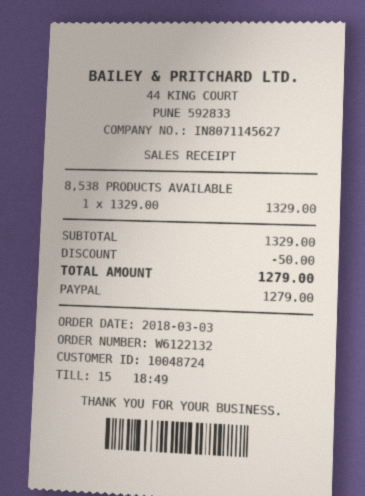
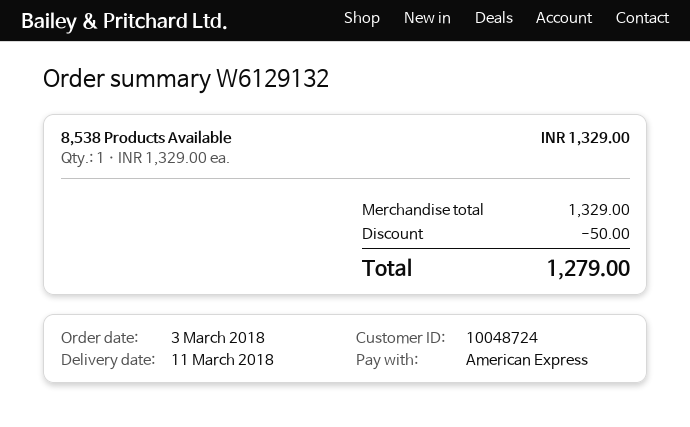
order number: W6122132 -> W6129132
payment method: PayPal -> American Express

